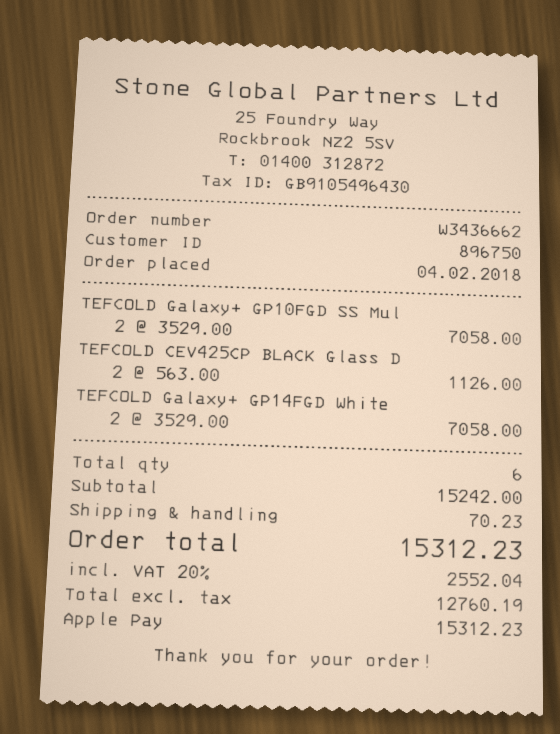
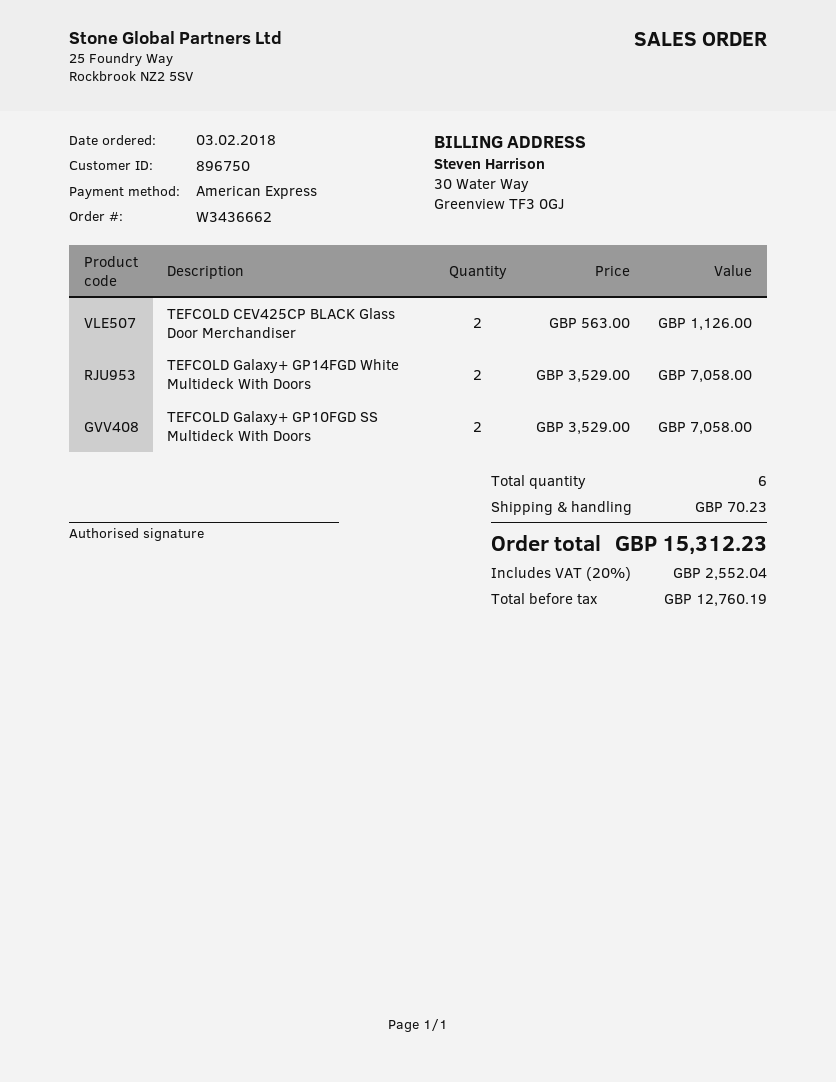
order date: 2018-02-04 -> 2018-02-03
payment method: Apple Pay -> American Express

